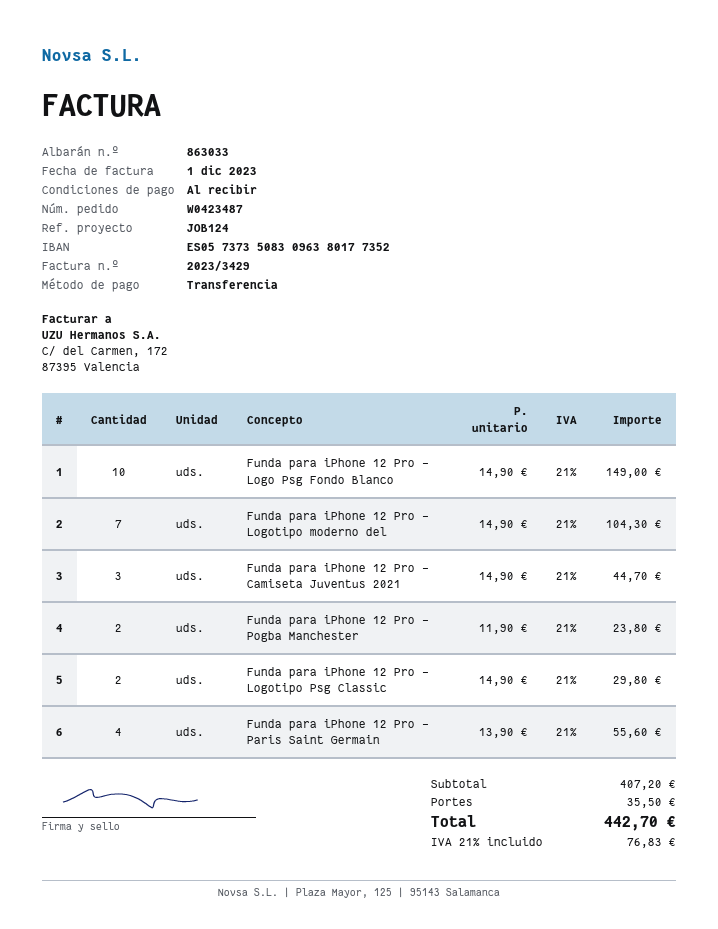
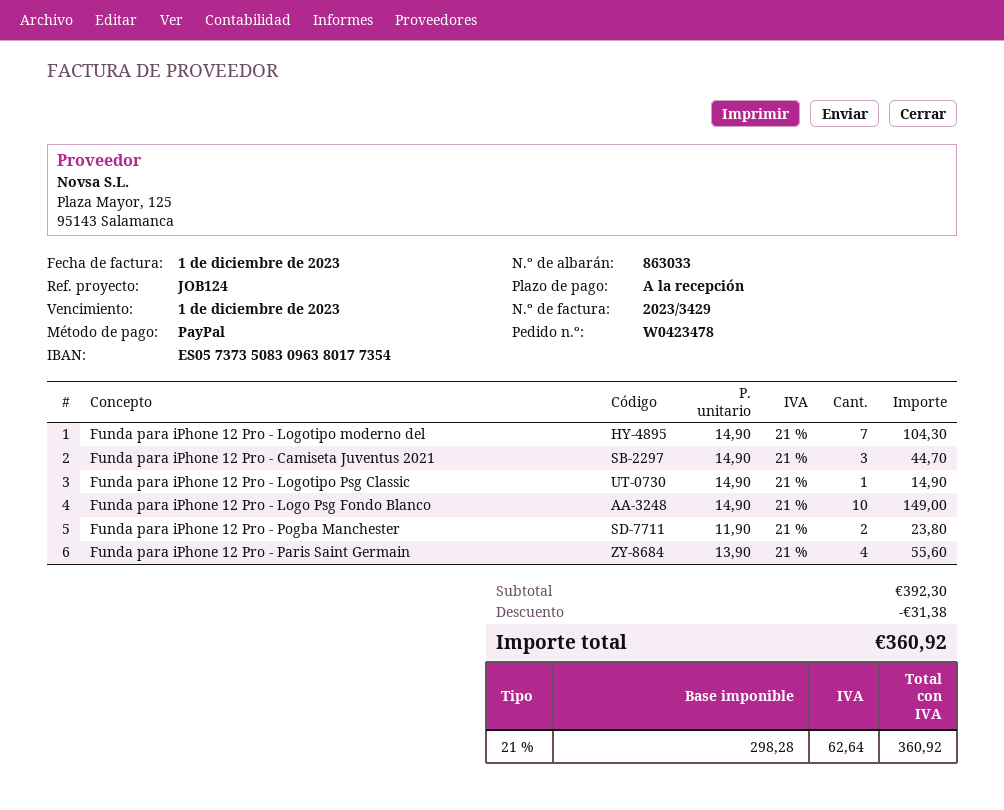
order number: W0423487 -> W0423478
payment method: bank transfer -> PayPal
bank account: ES0573735083096380177352 -> ES0573735083096380177354
Funda para iPhone 12 Pro - Logotipo Psg Classic: 2 x 14.90 = 29.80 -> 1 x 14.90 = 14.90
subtotal: 407.20 -> 392.30
discount: none -> 31.38
shipping: 35.50 -> none
tax: 21% = 76.83 -> 21% = 62.64
total: 442.70 -> 360.92

